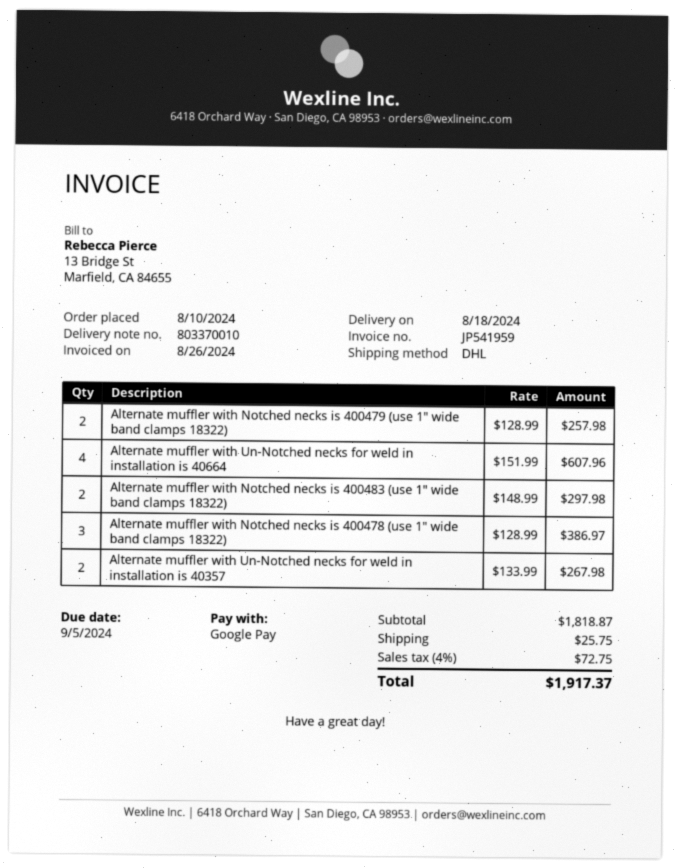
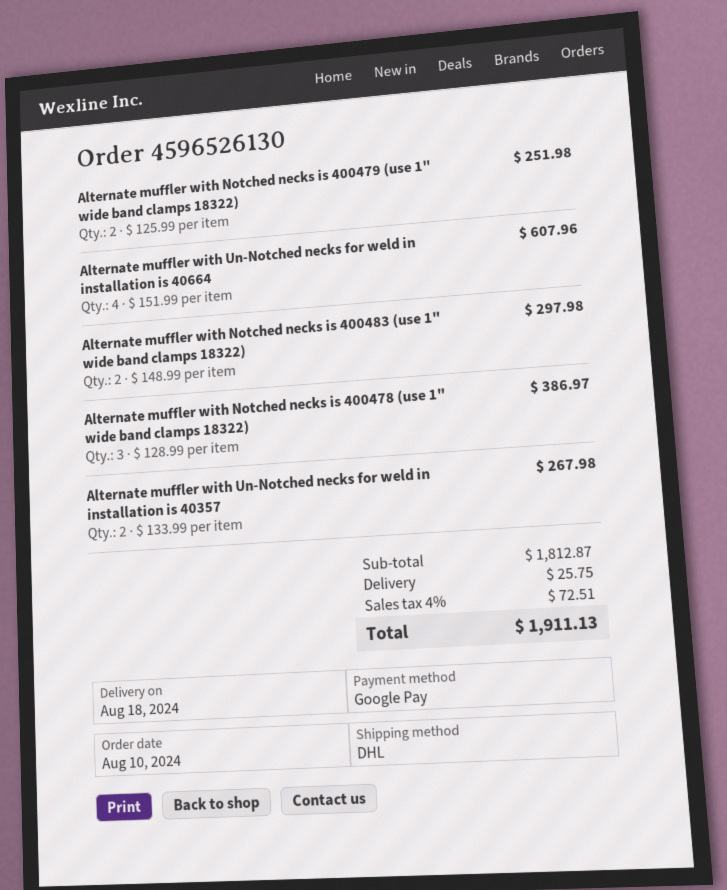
Alternate muffler with Notched necks is 400479 (use 1" wide band clamps 18322): 2 x 128.99 = 257.98 -> 2 x 125.99 = 251.98
subtotal: 1818.87 -> 1812.87
tax: 4% = 72.75 -> 4% = 72.51
total: 1917.37 -> 1911.13

